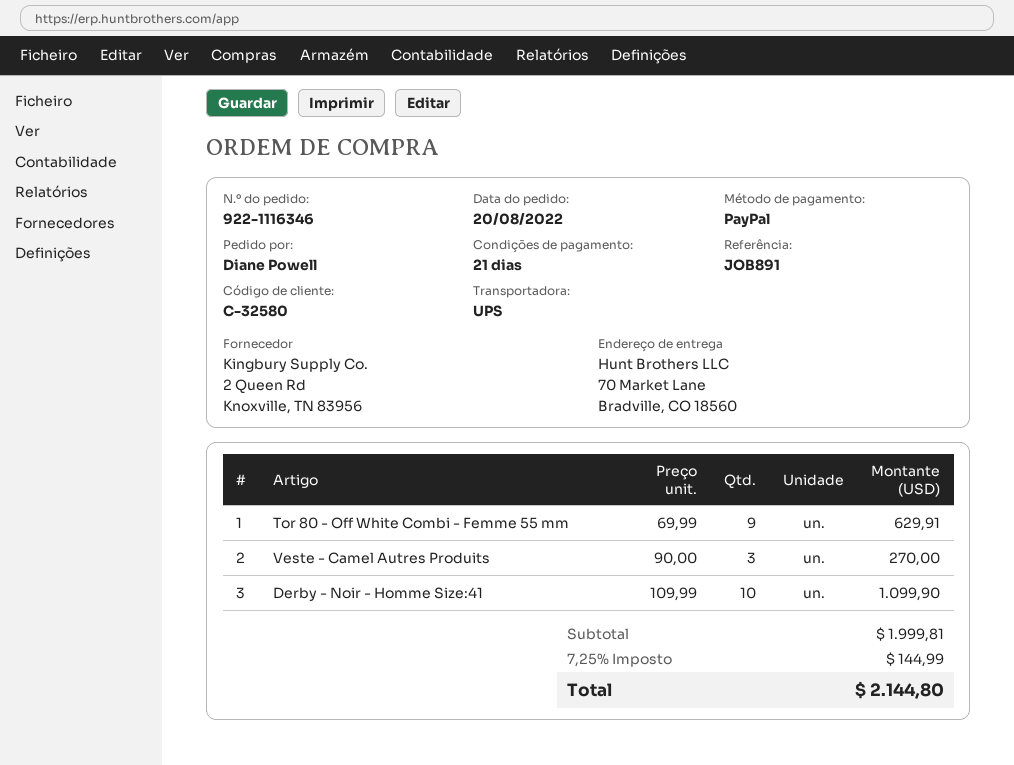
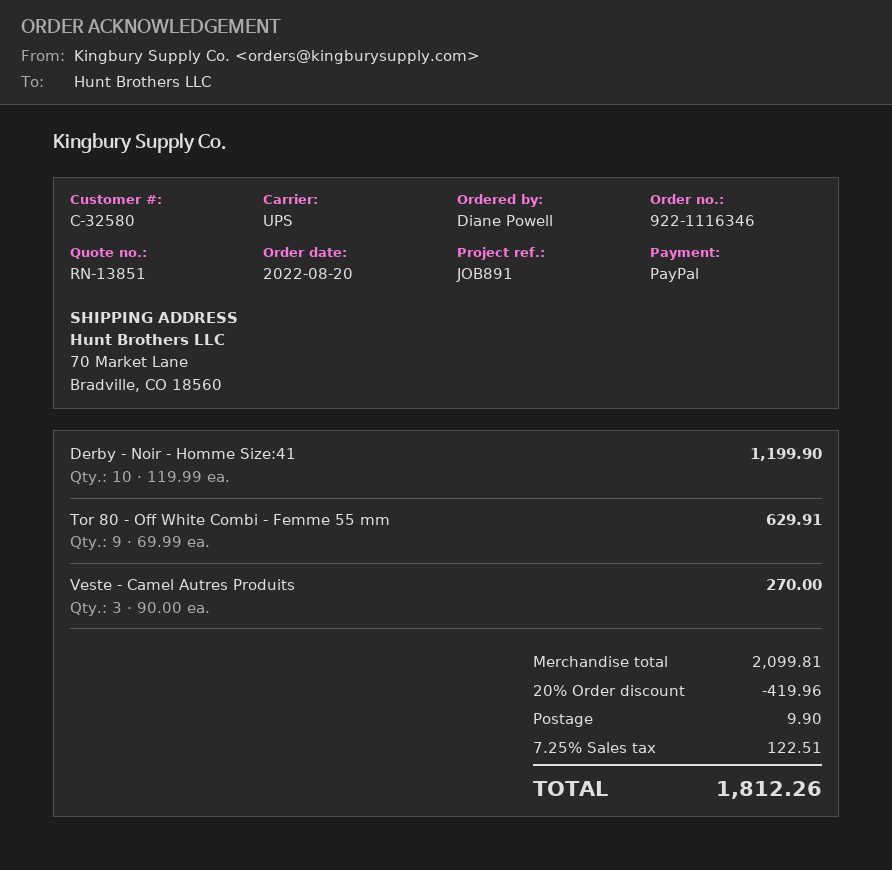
Derby - Noir - Homme Size:41: 10 x 109.99 = 1099.90 -> 10 x 119.99 = 1199.90
subtotal: 1999.81 -> 2099.81
discount: none -> 20% = 419.96
shipping: none -> 9.90
tax: 7.25% = 144.99 -> 7.25% = 122.51
total: 2144.80 -> 1812.26

